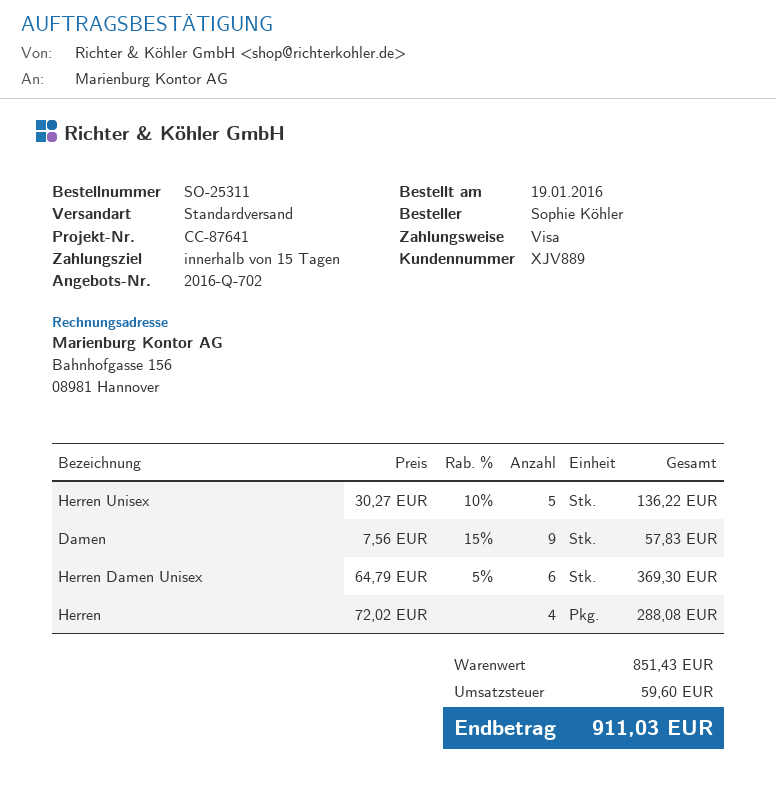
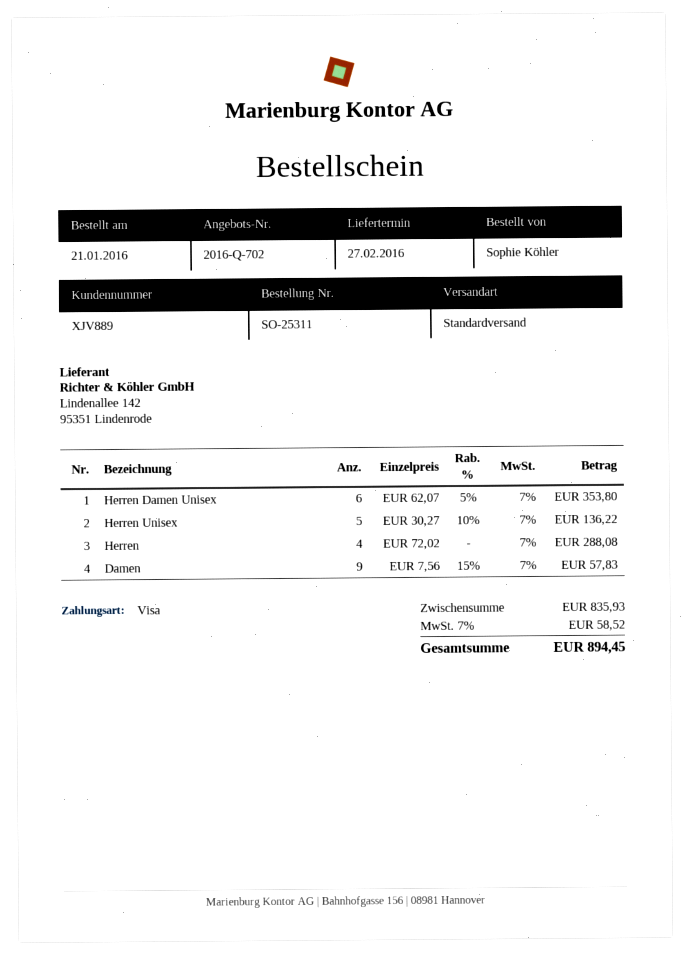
order date: 2016-01-19 -> 2016-01-21
Herren Damen Unisex: 6 x 64.79 - 5% = 369.30 -> 6 x 62.07 - 5% = 353.80
subtotal: 851.43 -> 835.93
tax: 59.60 -> 58.52
total: 911.03 -> 894.45

